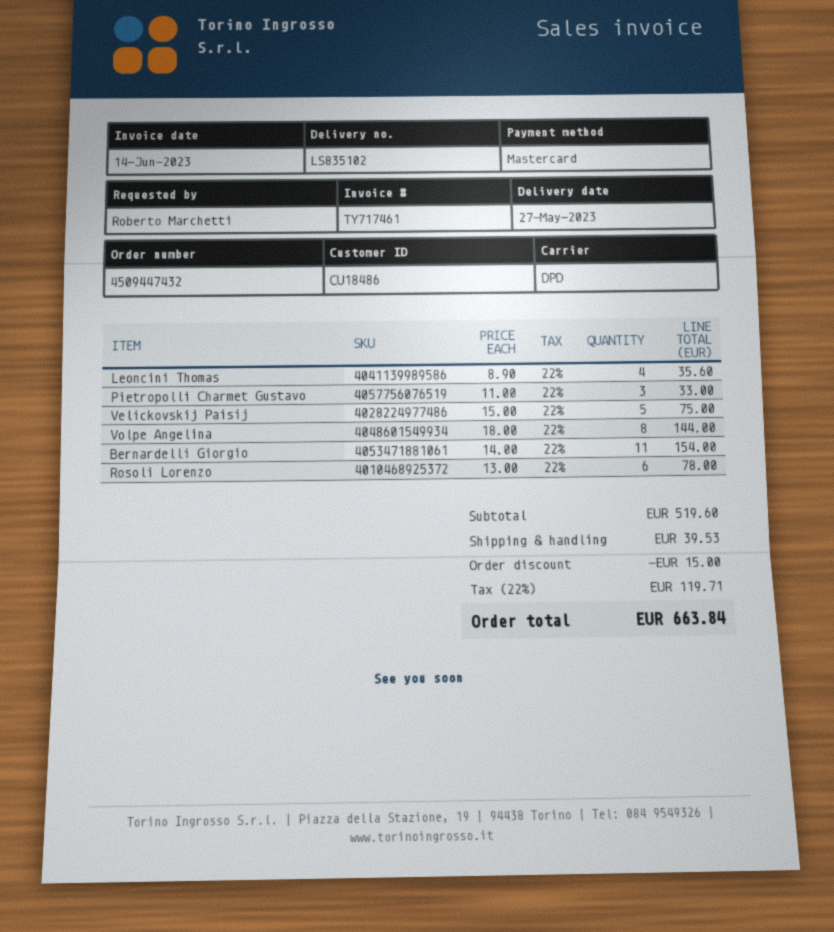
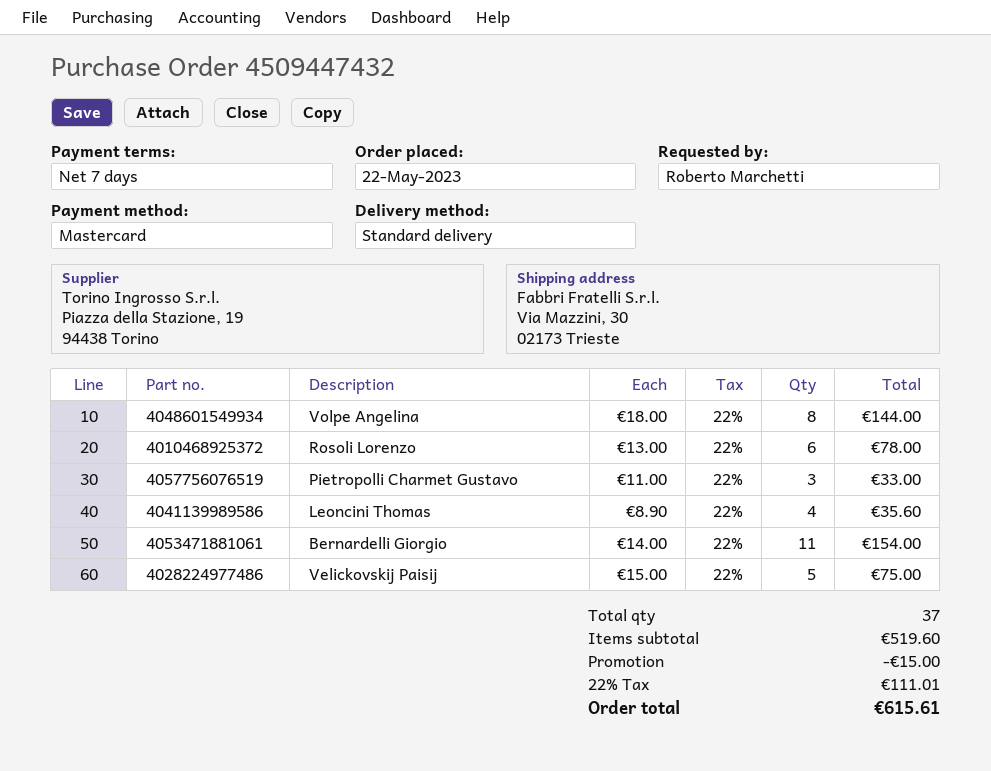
shipping method: DPD -> standard
shipping: 39.53 -> none
tax: 22% = 119.71 -> 22% = 111.01
total: 663.84 -> 615.61

